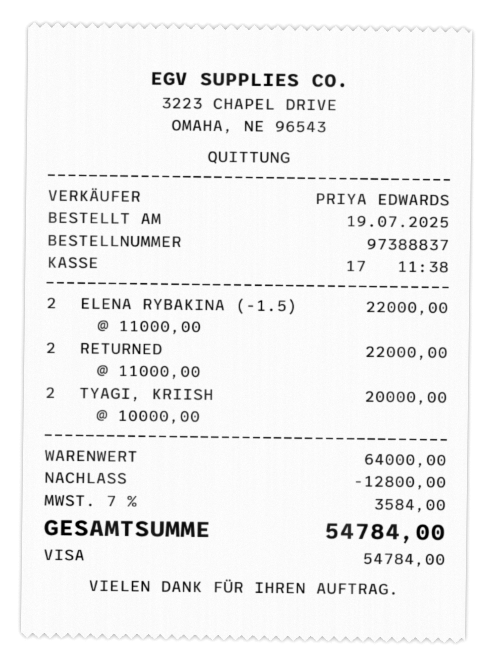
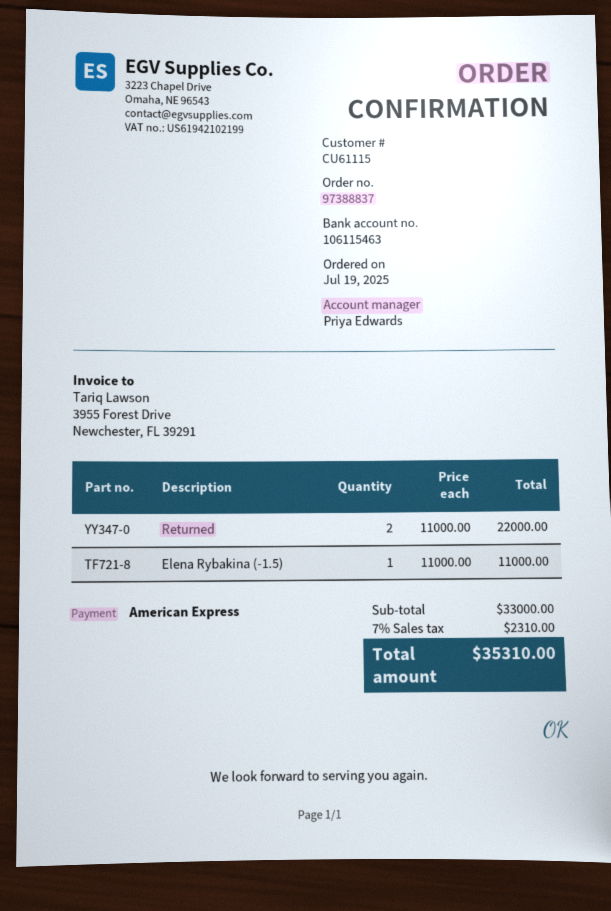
payment method: Visa -> American Express
ELENA RYBAKINA (-1.5): 2 x 11000.00 = 22000.00 -> 1 x 11000.00 = 11000.00
TYAGI, KRIISH: 2 x 10000.00 = 20000.00 -> none
subtotal: 64000.00 -> 33000.00
discount: 12800.00 -> none
tax: 7% = 3584.00 -> 7% = 2310.00
total: 54784.00 -> 35310.00

